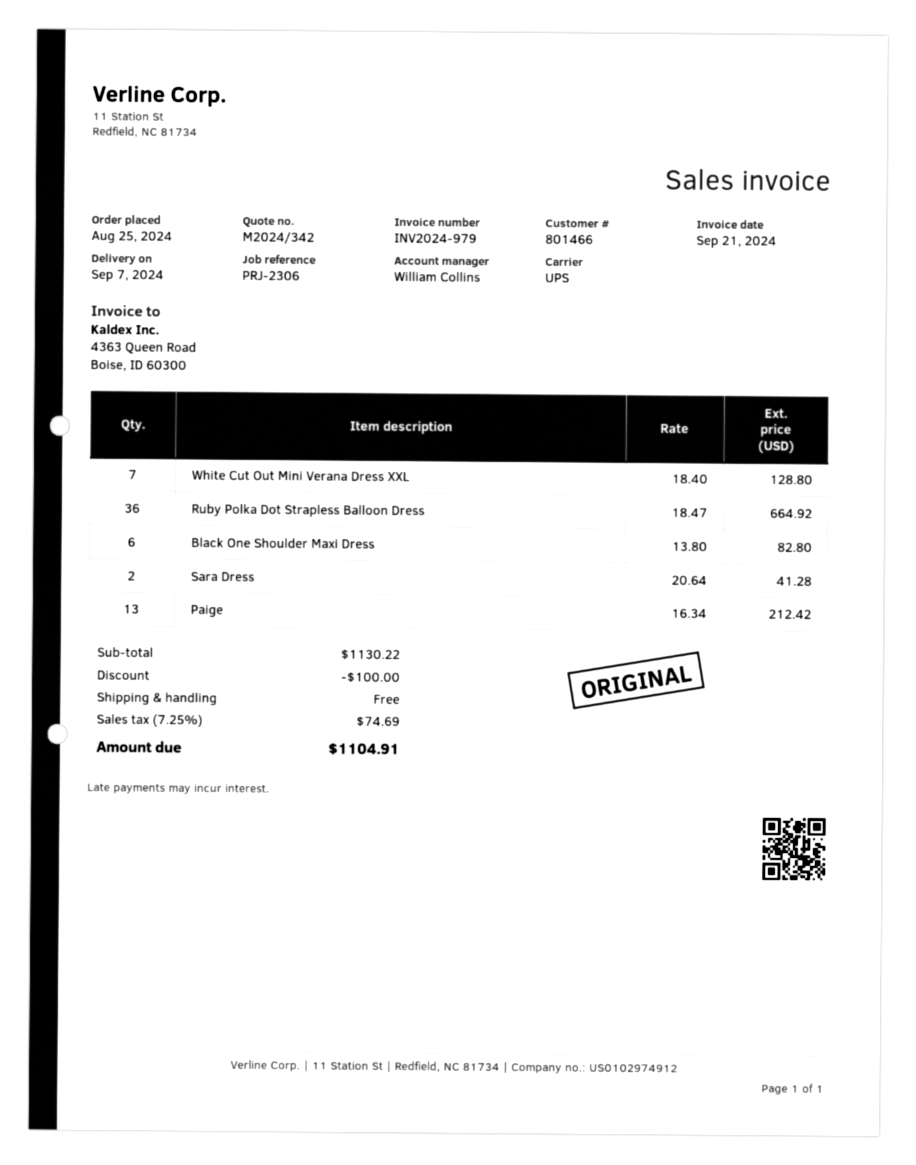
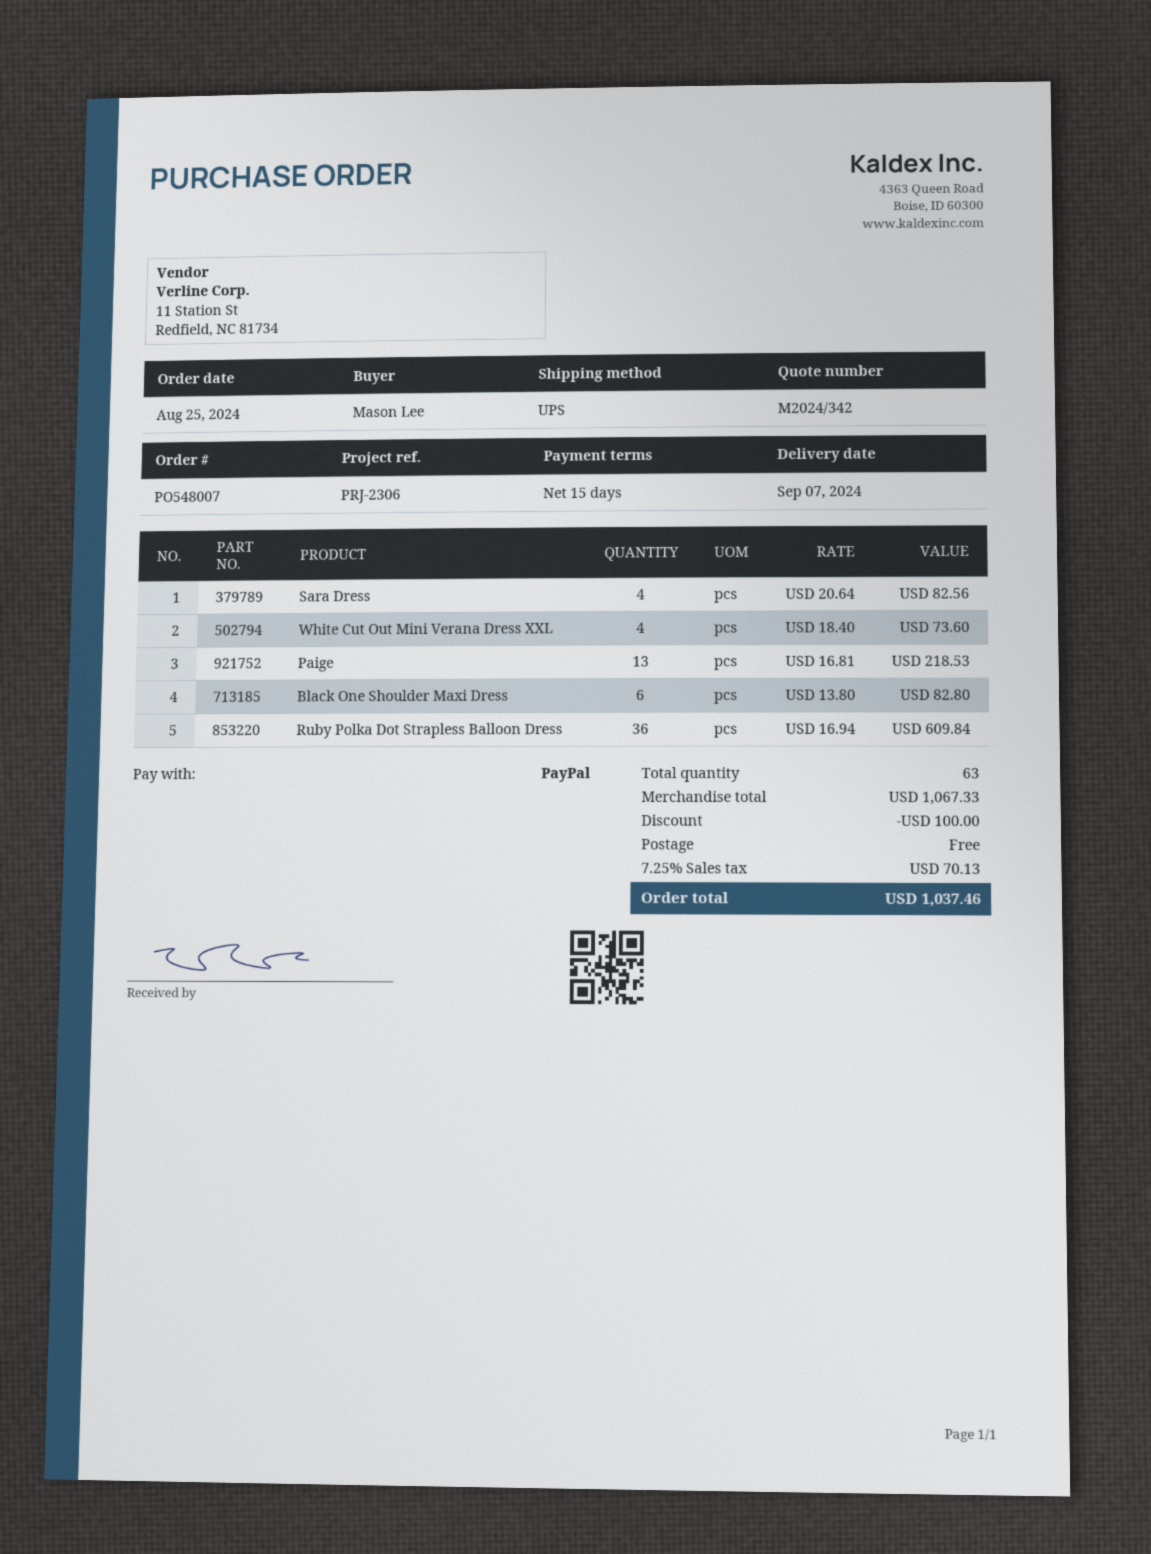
White Cut Out Mini Verana Dress XXL: 7 x 18.40 = 128.80 -> 4 x 18.40 = 73.60
Ruby Polka Dot Strapless Balloon Dress: 36 x 18.47 = 664.92 -> 36 x 16.94 = 609.84
Sara Dress: 2 x 20.64 = 41.28 -> 4 x 20.64 = 82.56
Paige: 13 x 16.34 = 212.42 -> 13 x 16.81 = 218.53
subtotal: 1130.22 -> 1067.33
tax: 7.25% = 74.69 -> 7.25% = 70.13
total: 1104.91 -> 1037.46

